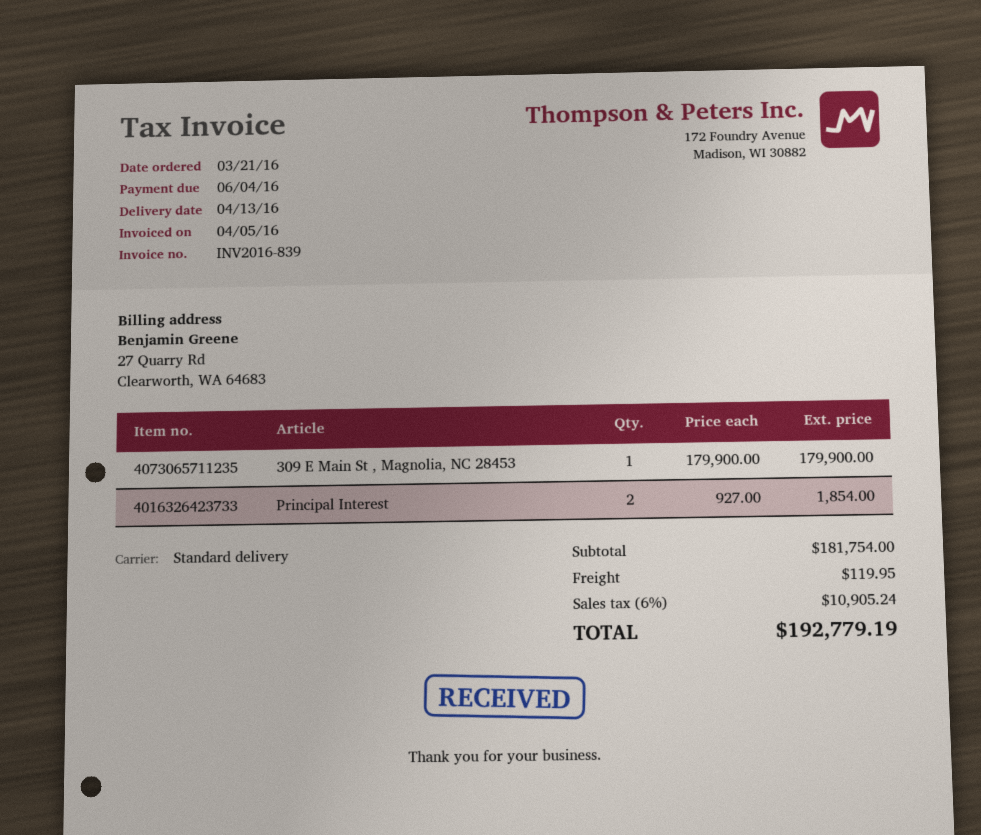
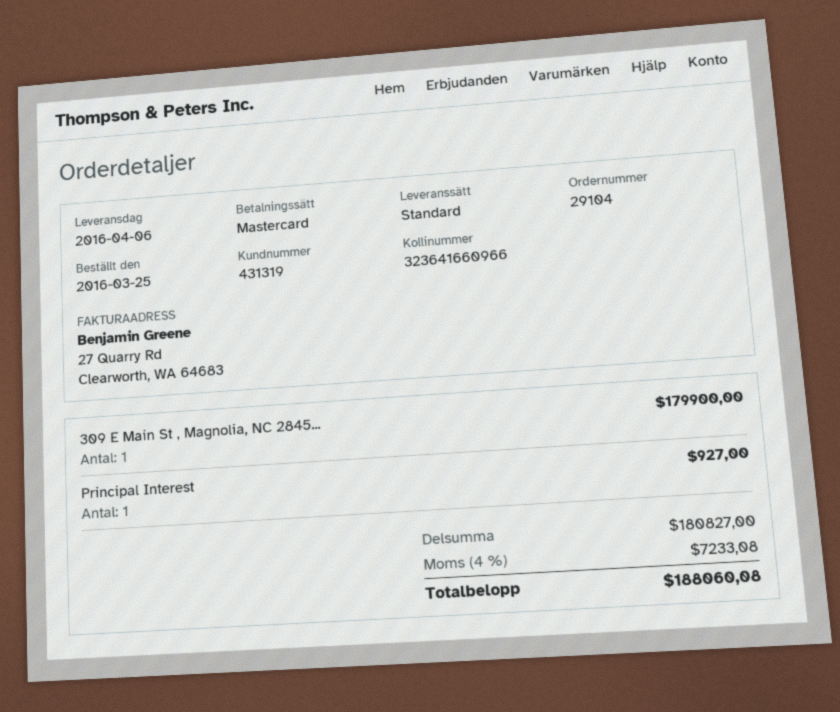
order date: 2016-03-21 -> 2016-03-25
delivery date: 2016-04-13 -> 2016-04-06
Principal Interest: 2 for 1854.00 -> 1 for 927.00
subtotal: 181754.00 -> 180827.00
shipping: 119.95 -> none
tax: 6% = 10905.24 -> 4% = 7233.08
total: 192779.19 -> 188060.08

